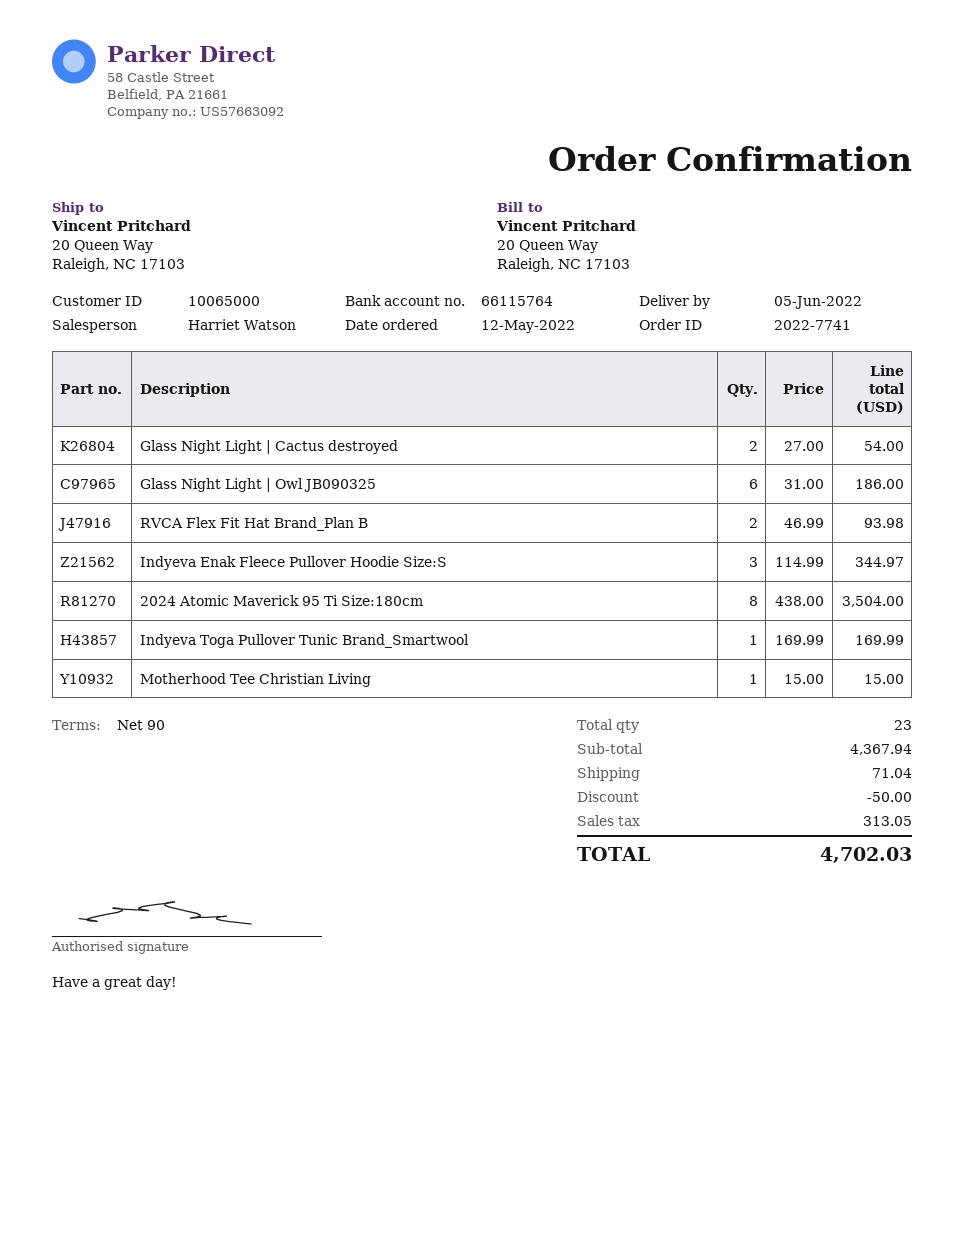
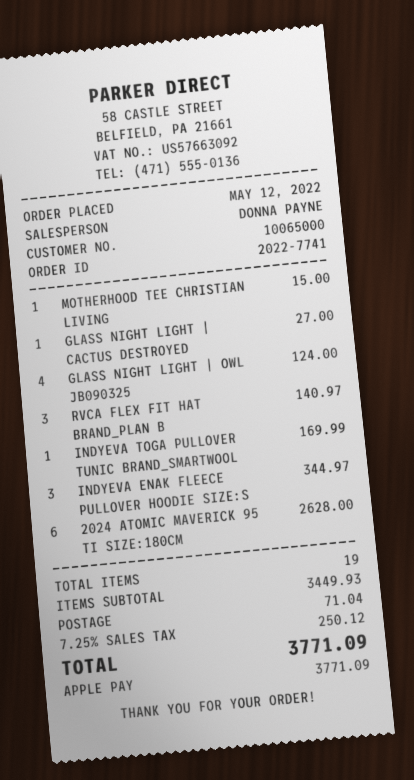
sales rep: Harriet Watson -> DONNA PAYNE
Glass Night Light | Cactus destroyed: 2 for 54.00 -> 1 for 27.00
Glass Night Light | Owl JB090325: 6 for 186.00 -> 4 for 124.00
RVCA Flex Fit Hat Brand_Plan B: 2 for 93.98 -> 3 for 140.97
2024 Atomic Maverick 95 Ti Size:180cm: 8 for 3504.00 -> 6 for 2628.00
total quantity: 23 -> 19
subtotal: 4367.94 -> 3449.93
discount: 50.00 -> none
tax: 313.05 -> 250.12
total: 4702.03 -> 3771.09

